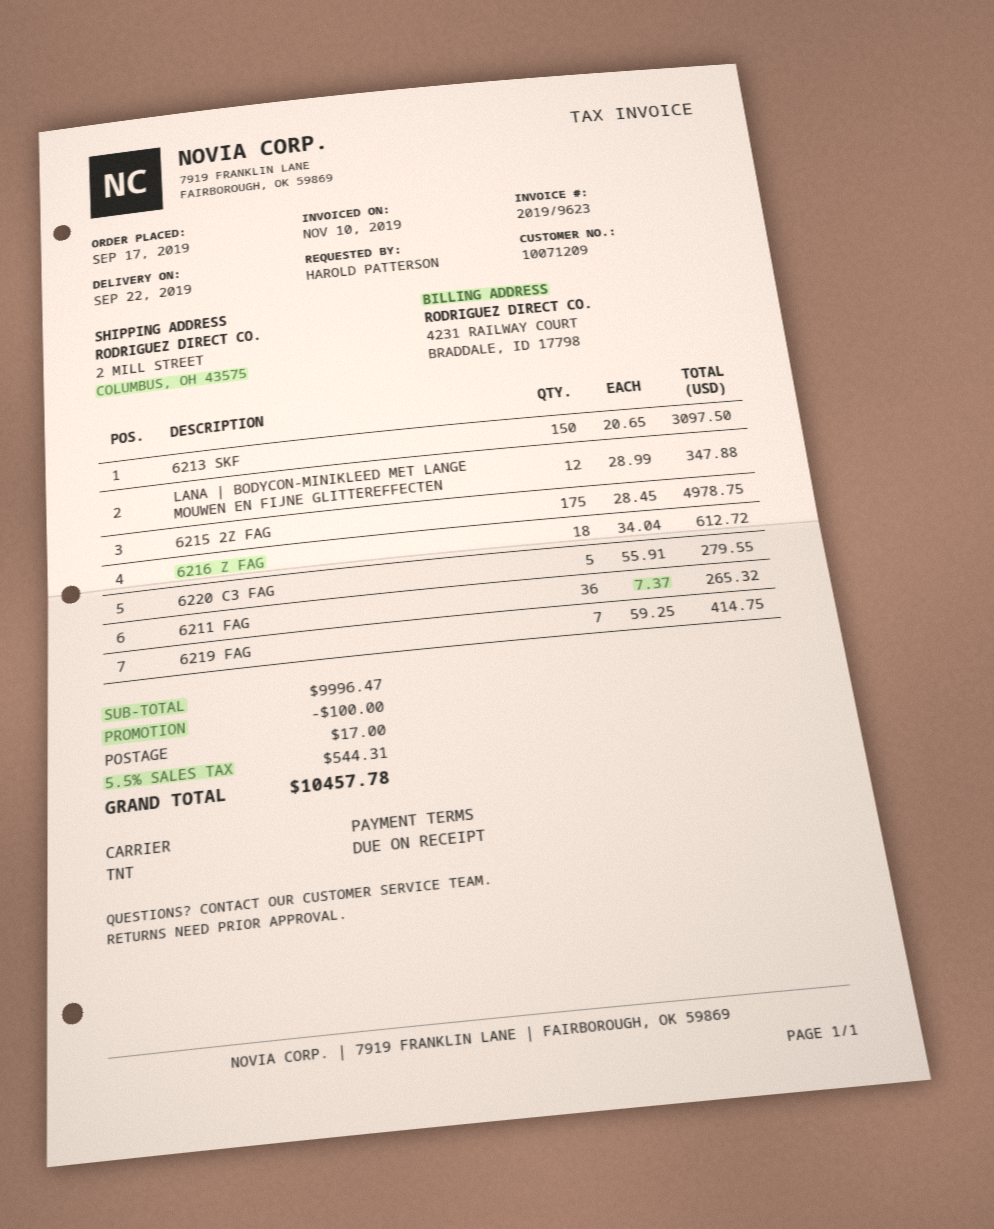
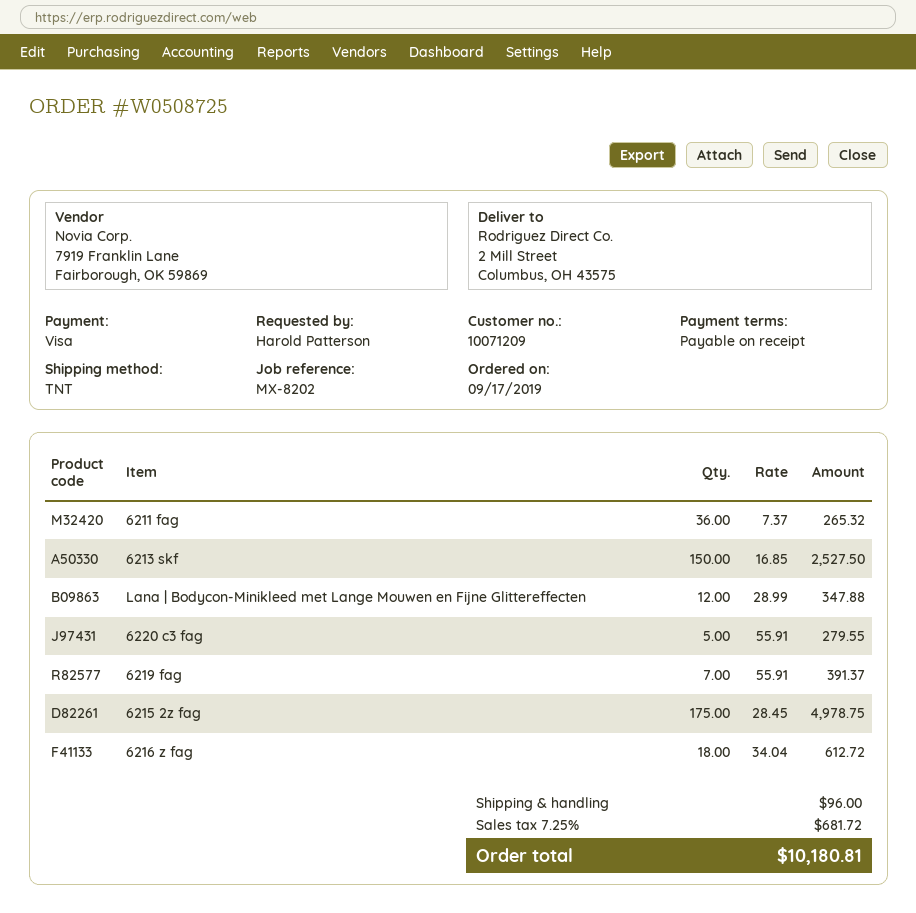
6213 SKF: 150 x 20.65 = 3097.50 -> 150 x 16.85 = 2527.50
6219 FAG: 7 x 59.25 = 414.75 -> 7 x 55.91 = 391.37
discount: 100.00 -> none
shipping: 17.00 -> 96.00
tax: 5.5% = 544.31 -> 7.25% = 681.72
total: 10457.78 -> 10180.81

